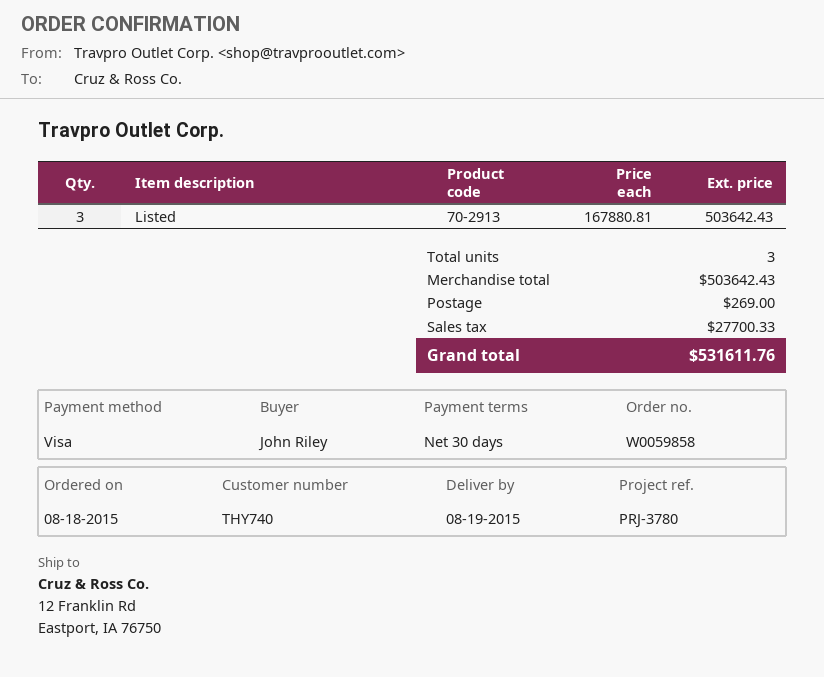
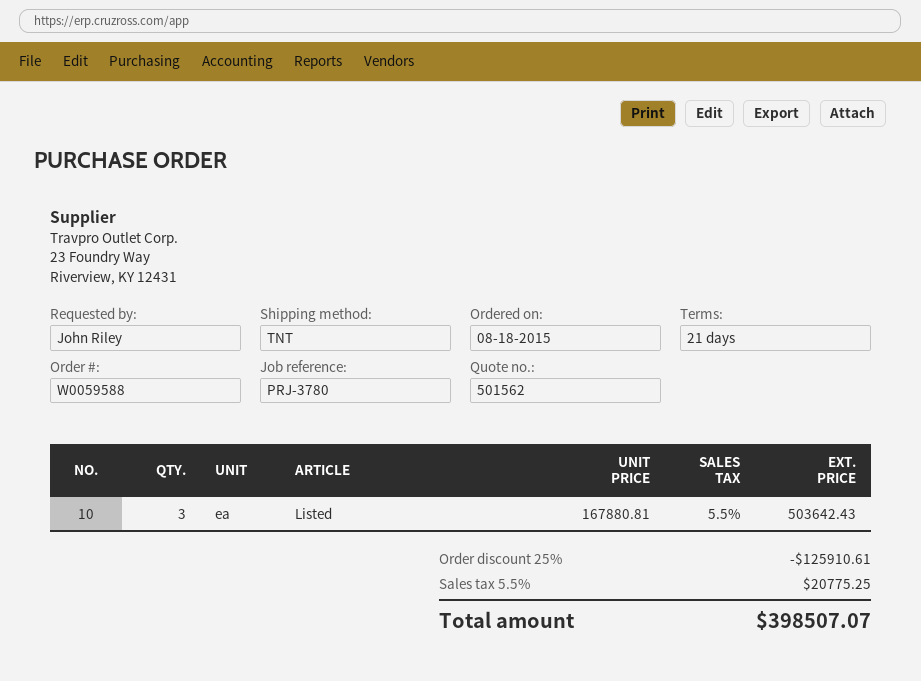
order number: W0059858 -> W0059588
payment terms: 30 days -> 21 days
discount: none -> 25% = 125910.61
shipping: 269.00 -> none
tax: 27700.33 -> 20775.25
total: 531611.76 -> 398507.07

